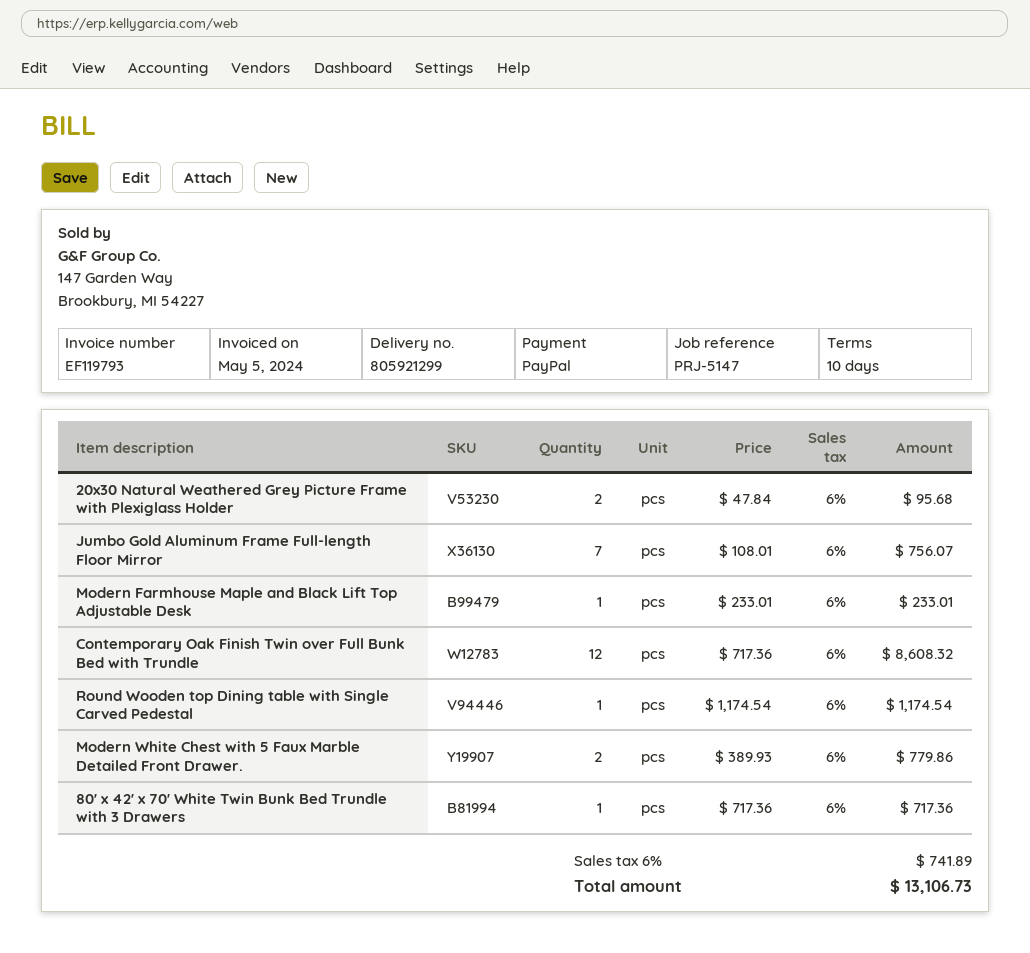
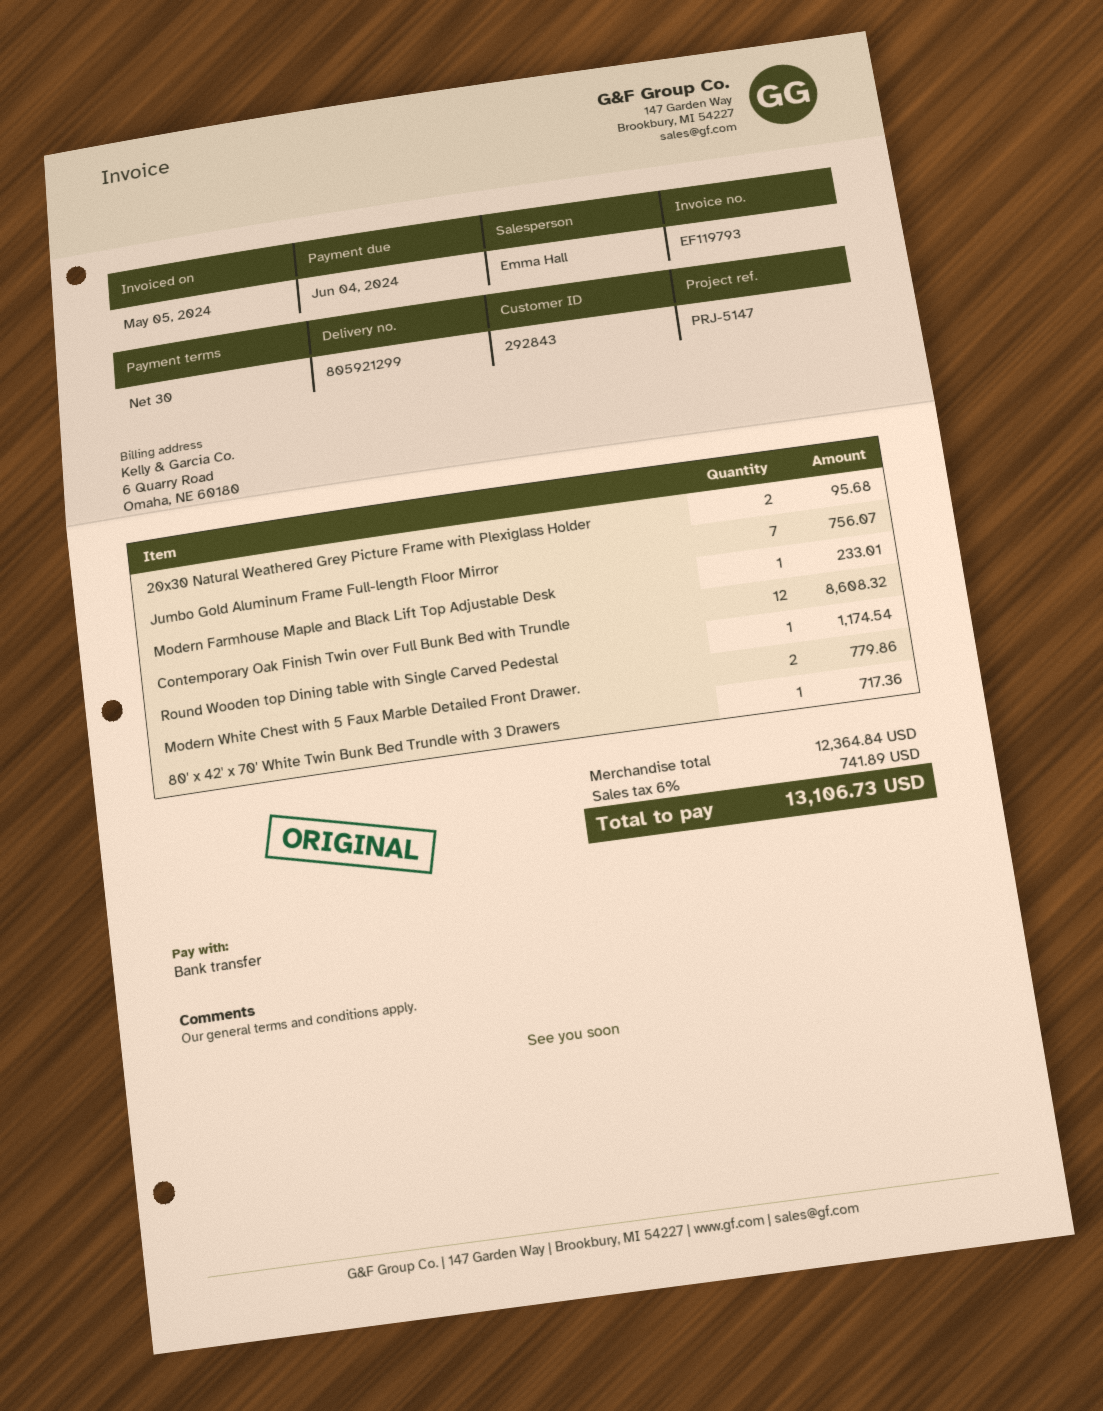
payment terms: 10 days -> 30 days
payment method: PayPal -> bank transfer

